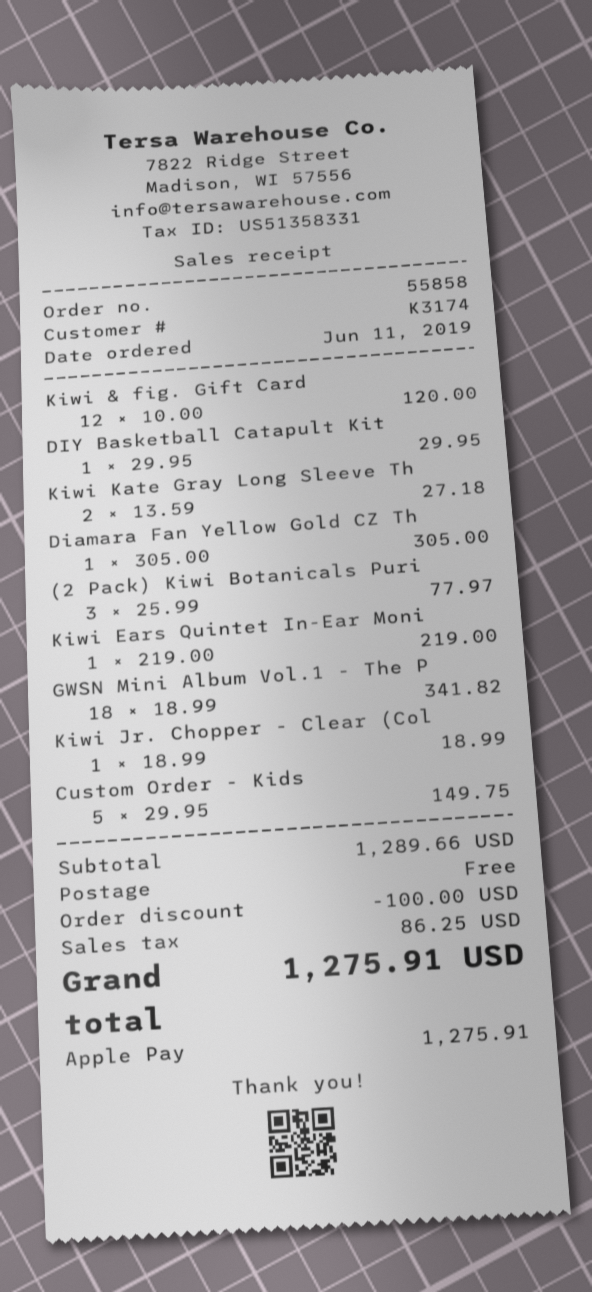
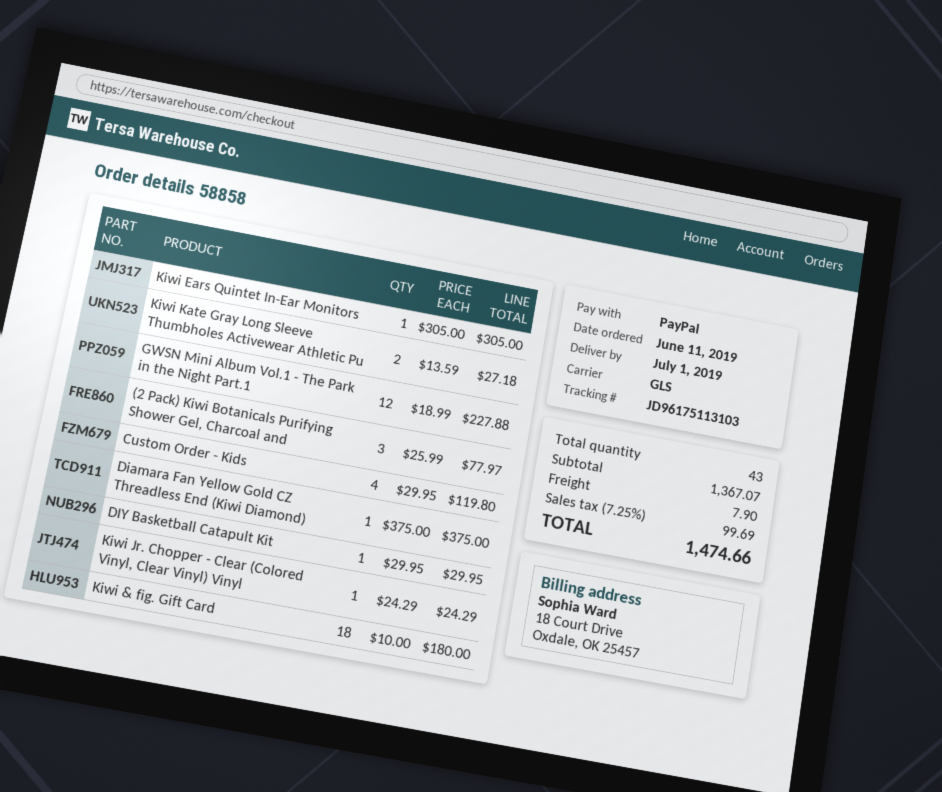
order number: 55858 -> 58858
payment method: Apple Pay -> PayPal
Kiwi & fig. Gift Card: 12 x 10.00 = 120.00 -> 18 x 10.00 = 180.00
Diamara Fan Yellow Gold CZ Th: 1 x 305.00 = 305.00 -> 1 x 375.00 = 375.00
Kiwi Ears Quintet In-Ear Moni: 1 x 219.00 = 219.00 -> 1 x 305.00 = 305.00
GWSN Mini Album Vol.1 - The P: 18 x 18.99 = 341.82 -> 12 x 18.99 = 227.88
Kiwi Jr. Chopper - Clear (Col: 1 x 18.99 = 18.99 -> 1 x 24.29 = 24.29
Custom Order - Kids: 5 x 29.95 = 149.75 -> 4 x 29.95 = 119.80
subtotal: 1289.66 -> 1367.07
discount: 100.00 -> none
shipping: 0.00 -> 7.90
tax: 86.25 -> 99.69
total: 1275.91 -> 1474.66

